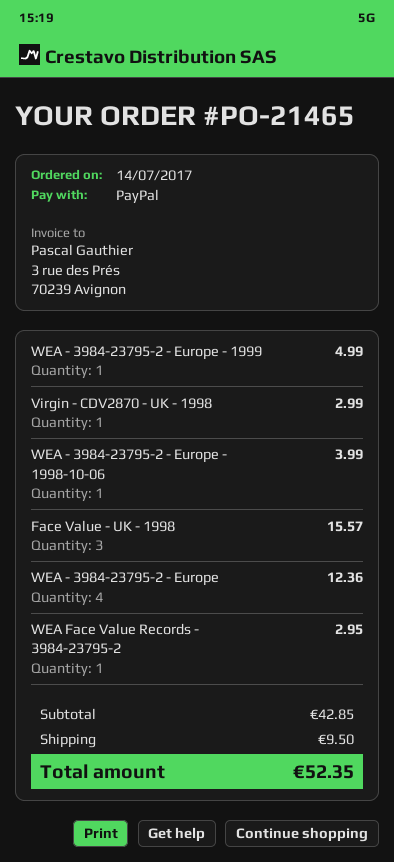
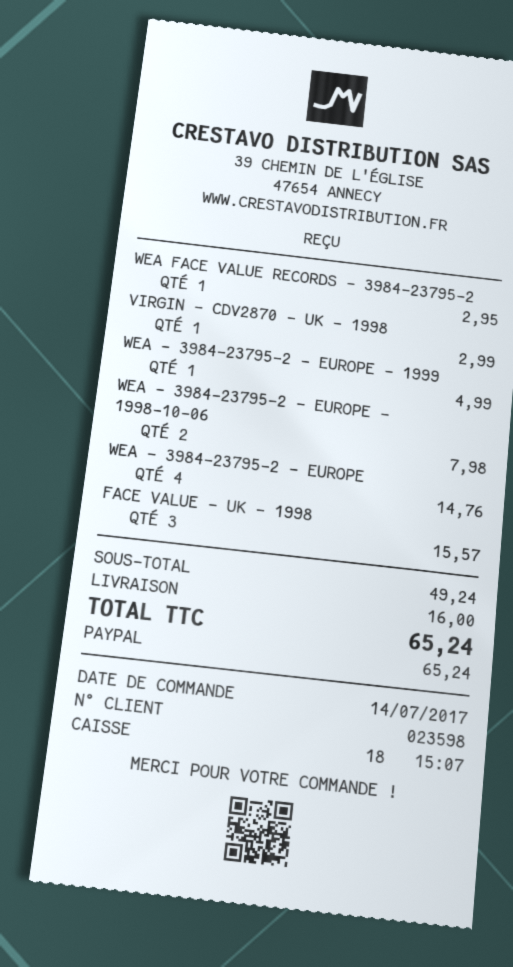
WEA - 3984-23795-2 - Europe - 1998-10-06: 1 for 3.99 -> 2 for 7.98
WEA - 3984-23795-2 - Europe: 4 for 12.36 -> 4 for 14.76
subtotal: 42.85 -> 49.24
shipping: 9.50 -> 16.00
total: 52.35 -> 65.24

